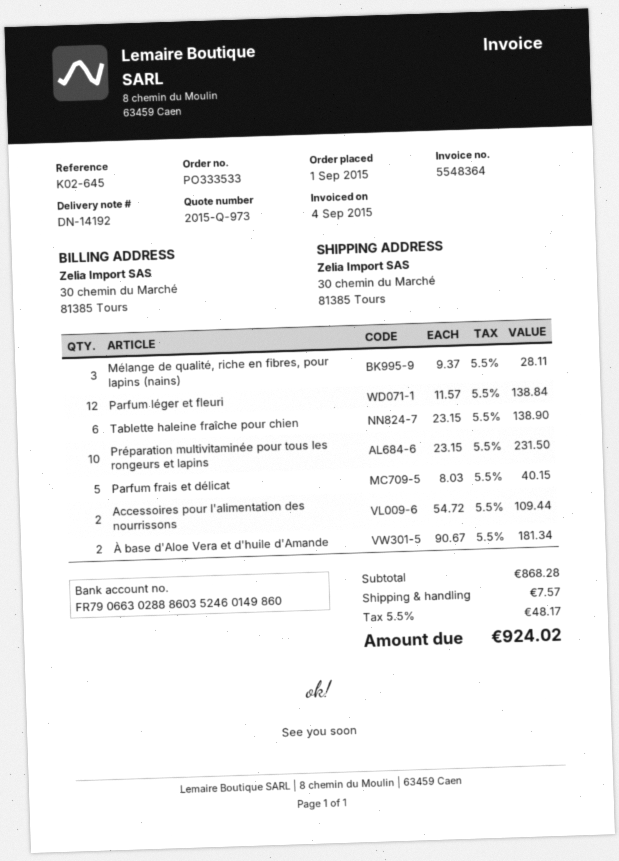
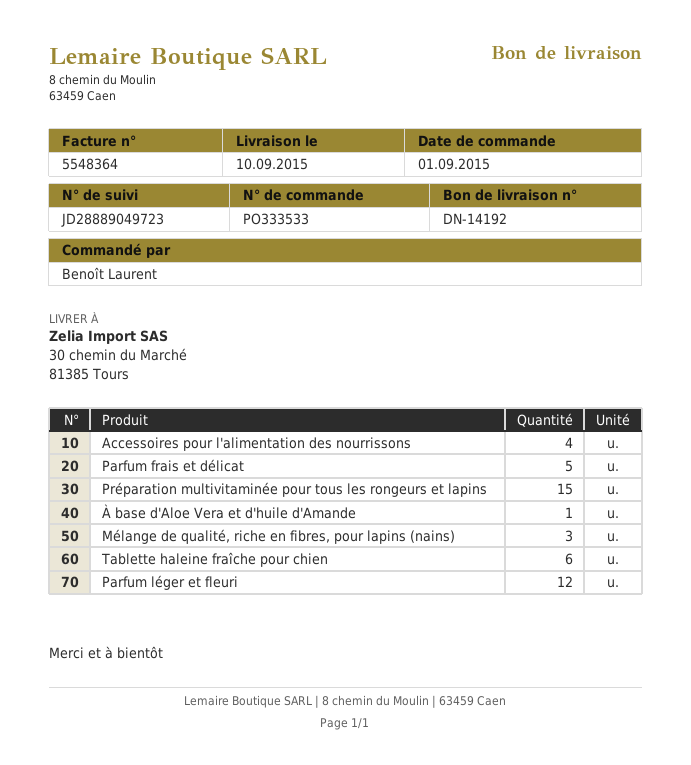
Préparation multivitaminée pour tous les rongeurs et lapins: 10 -> 15
Accessoires pour l'alimentation des nourrissons: 2 -> 4
À base d'Aloe Vera et d'huile d'Amande: 2 -> 1

